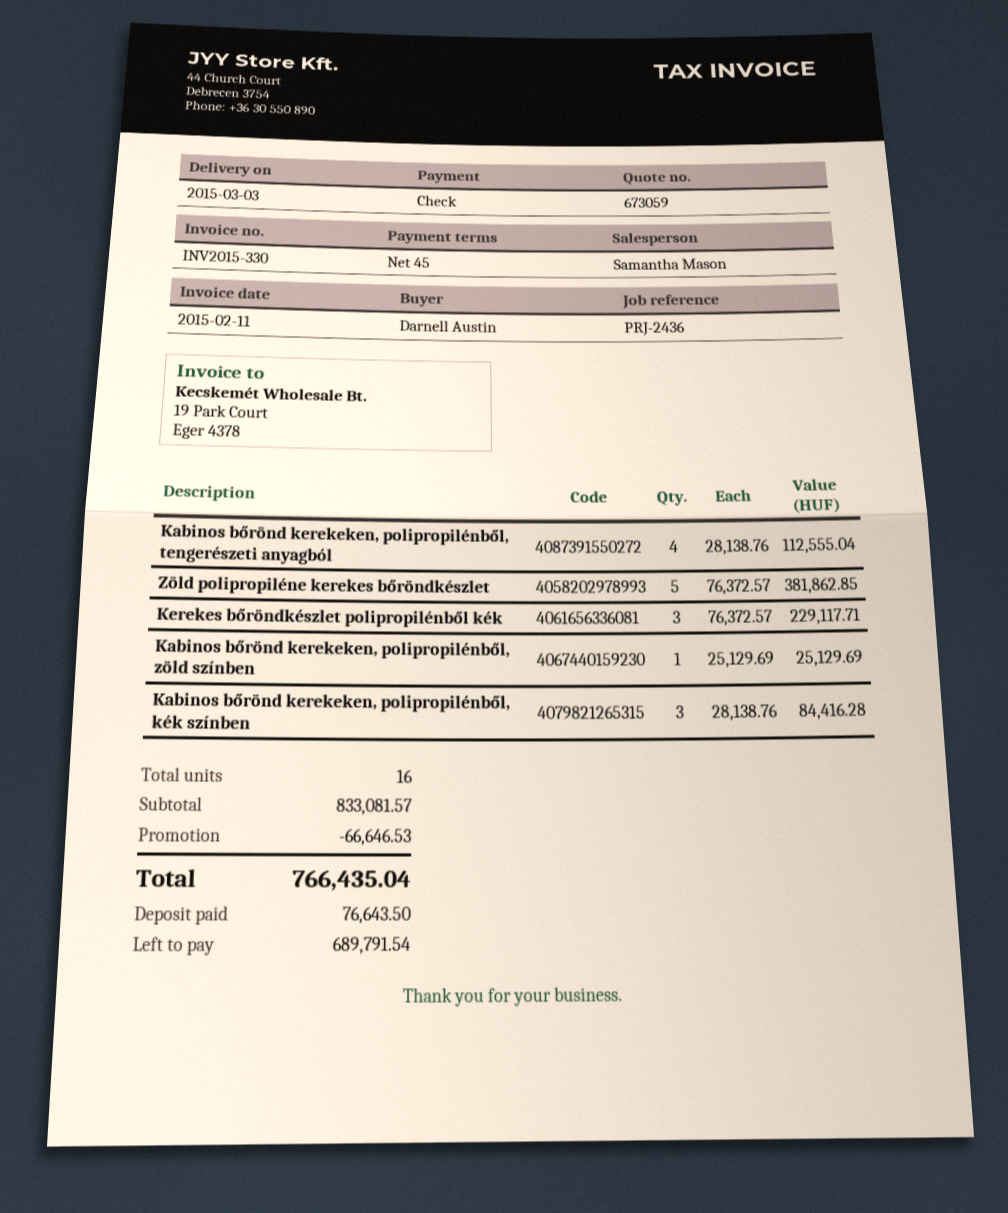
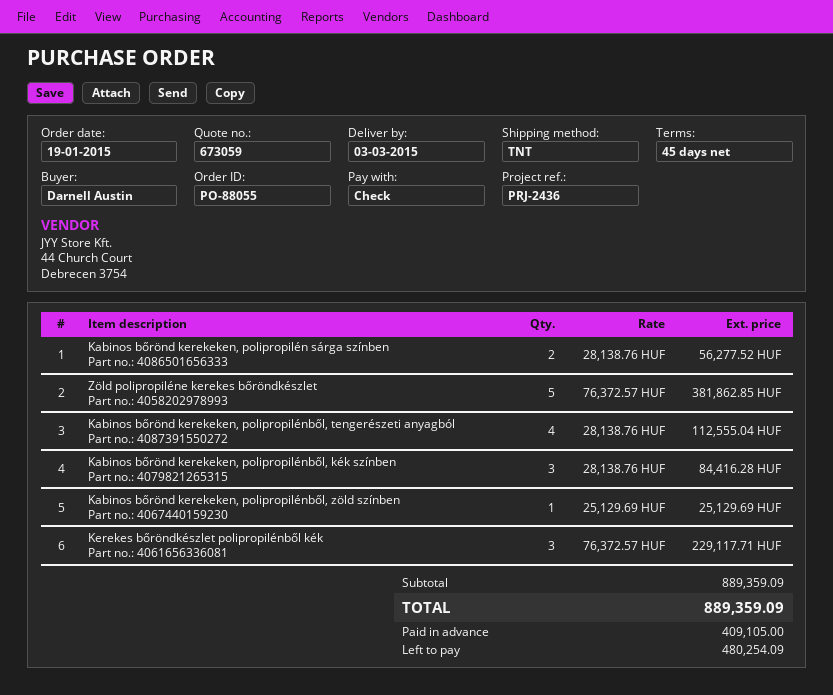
Kabinos bőrönd kerekeken, polipropilén sárga színben: none -> 2 x 28138.76 = 56277.52
subtotal: 833081.57 -> 889359.09
discount: 66646.53 -> none
total: 766435.04 -> 889359.09
deposit: 76643.50 -> 409105.00
balance: 689791.54 -> 480254.09

